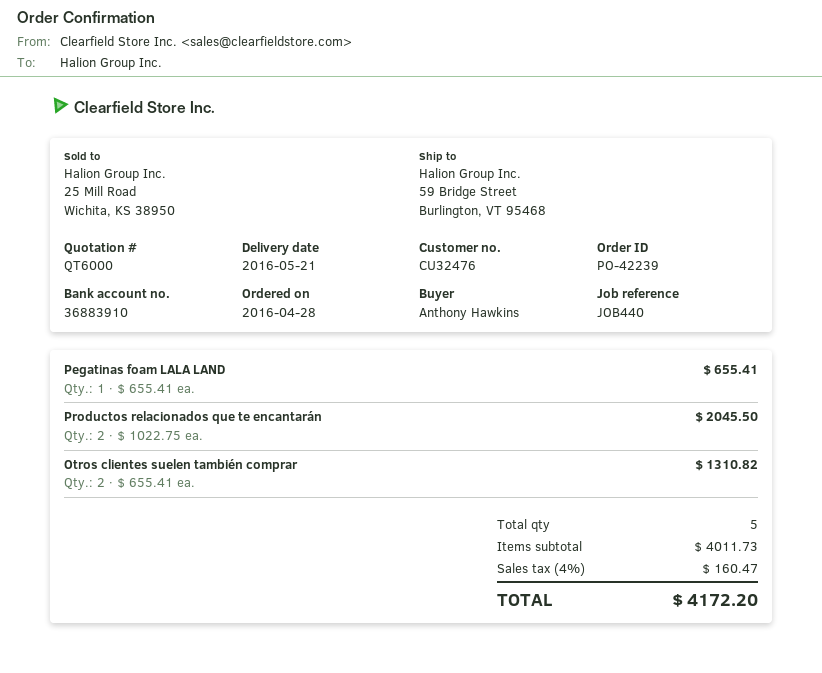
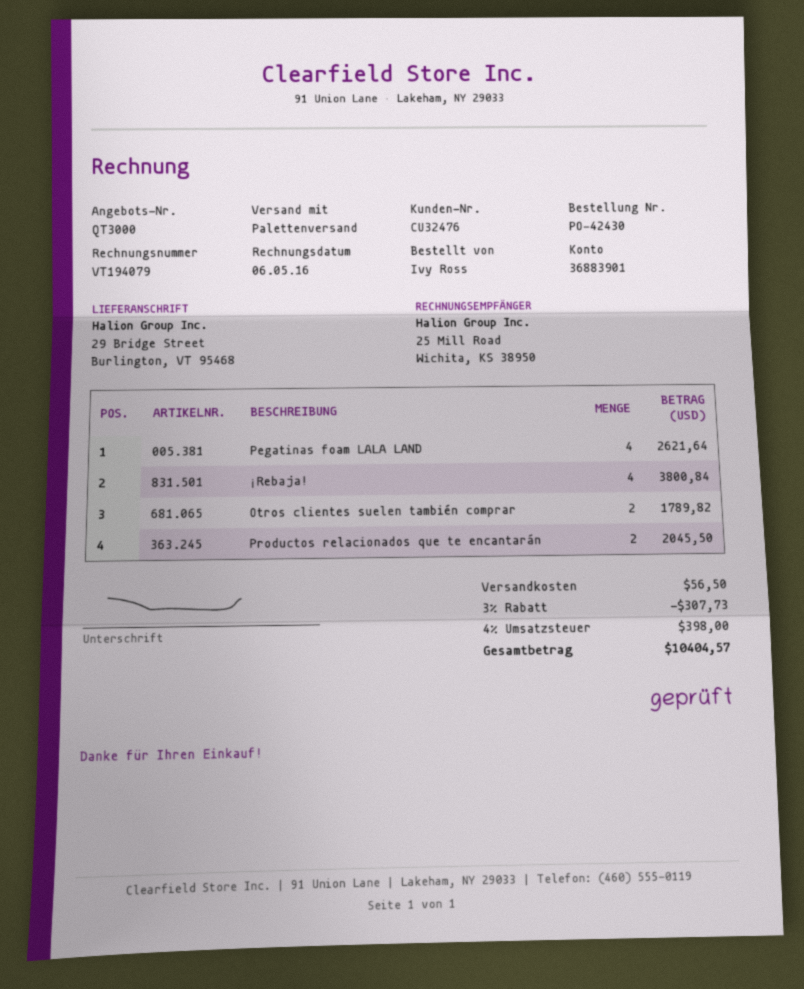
quote number: QT6000 -> QT3000
order number: PO-42239 -> PO-42430
ordered by: Anthony Hawkins -> Ivy Ross
bank account: 36883910 -> 36883901
ship to: 59 Bridge Street, Burlington, VT 95468 -> 29 Bridge Street, Burlington, VT 95468
Pegatinas foam LALA LAND: 1 for 655.41 -> 4 for 2621.64
Otros clientes suelen también comprar: 2 for 1310.82 -> 2 for 1789.82
¡Rebaja!: none -> 4 for 3800.84
discount: none -> 3% = 307.73
shipping: none -> 56.50
tax: 4% = 160.47 -> 4% = 398.00
total: 4172.20 -> 10404.57

